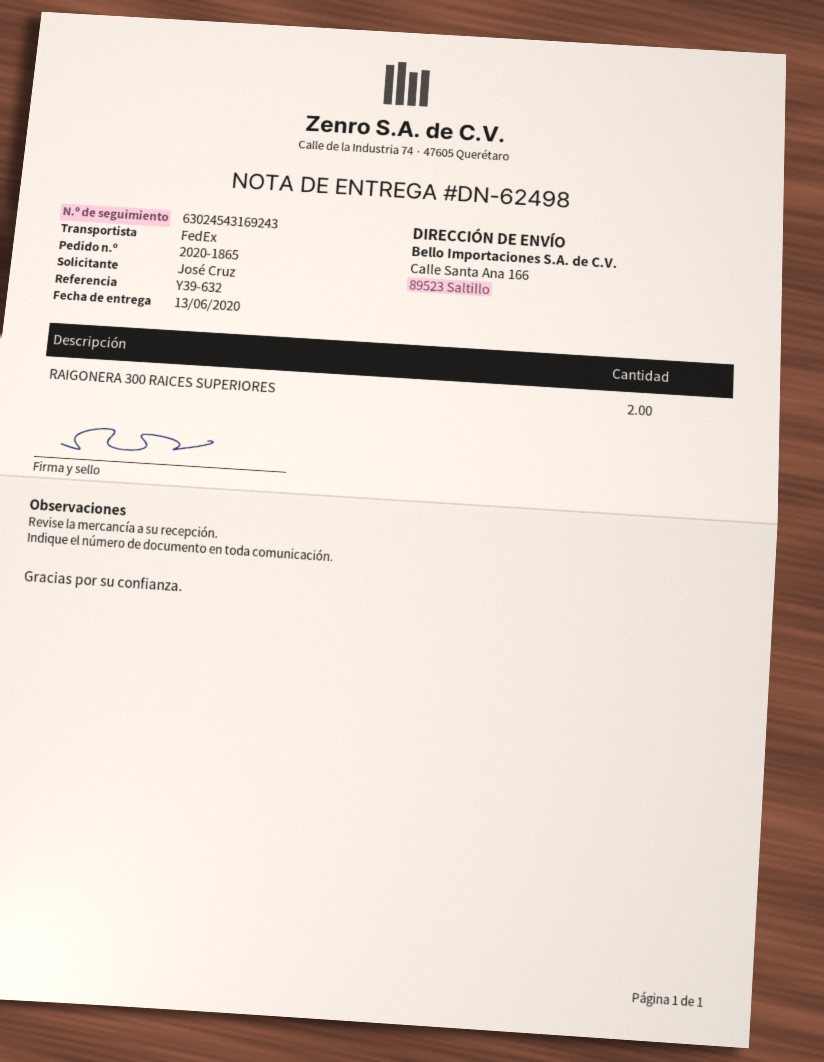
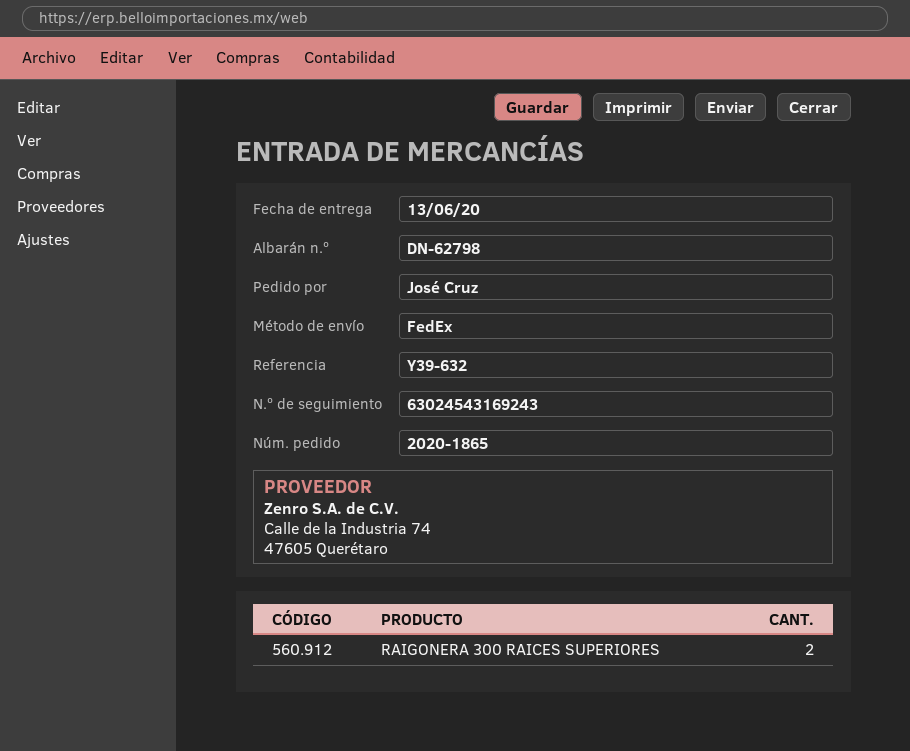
delivery note number: DN-62498 -> DN-62798

